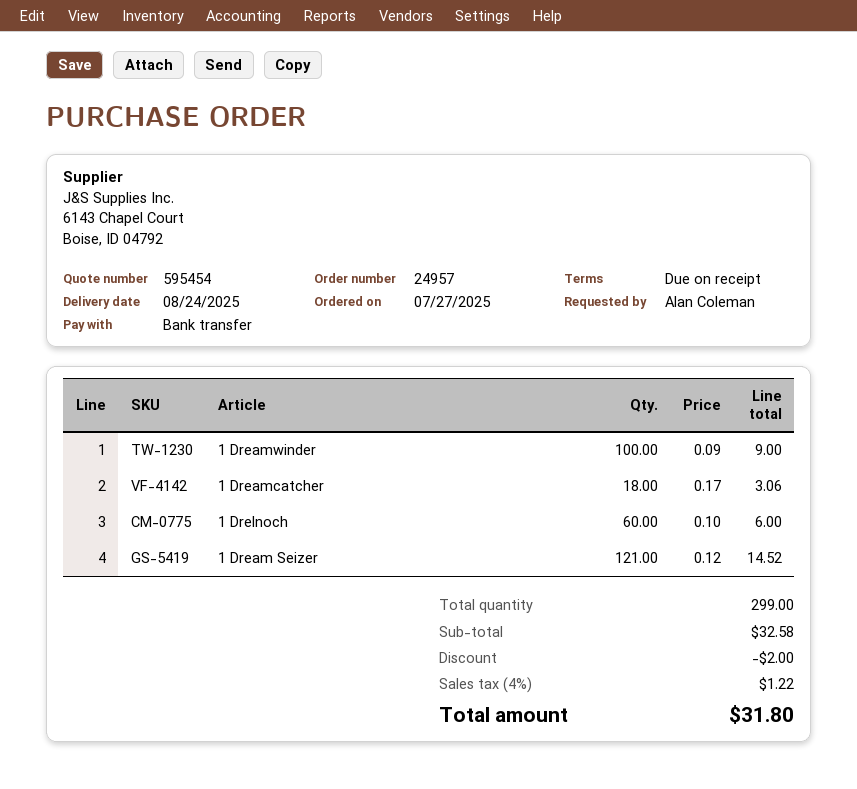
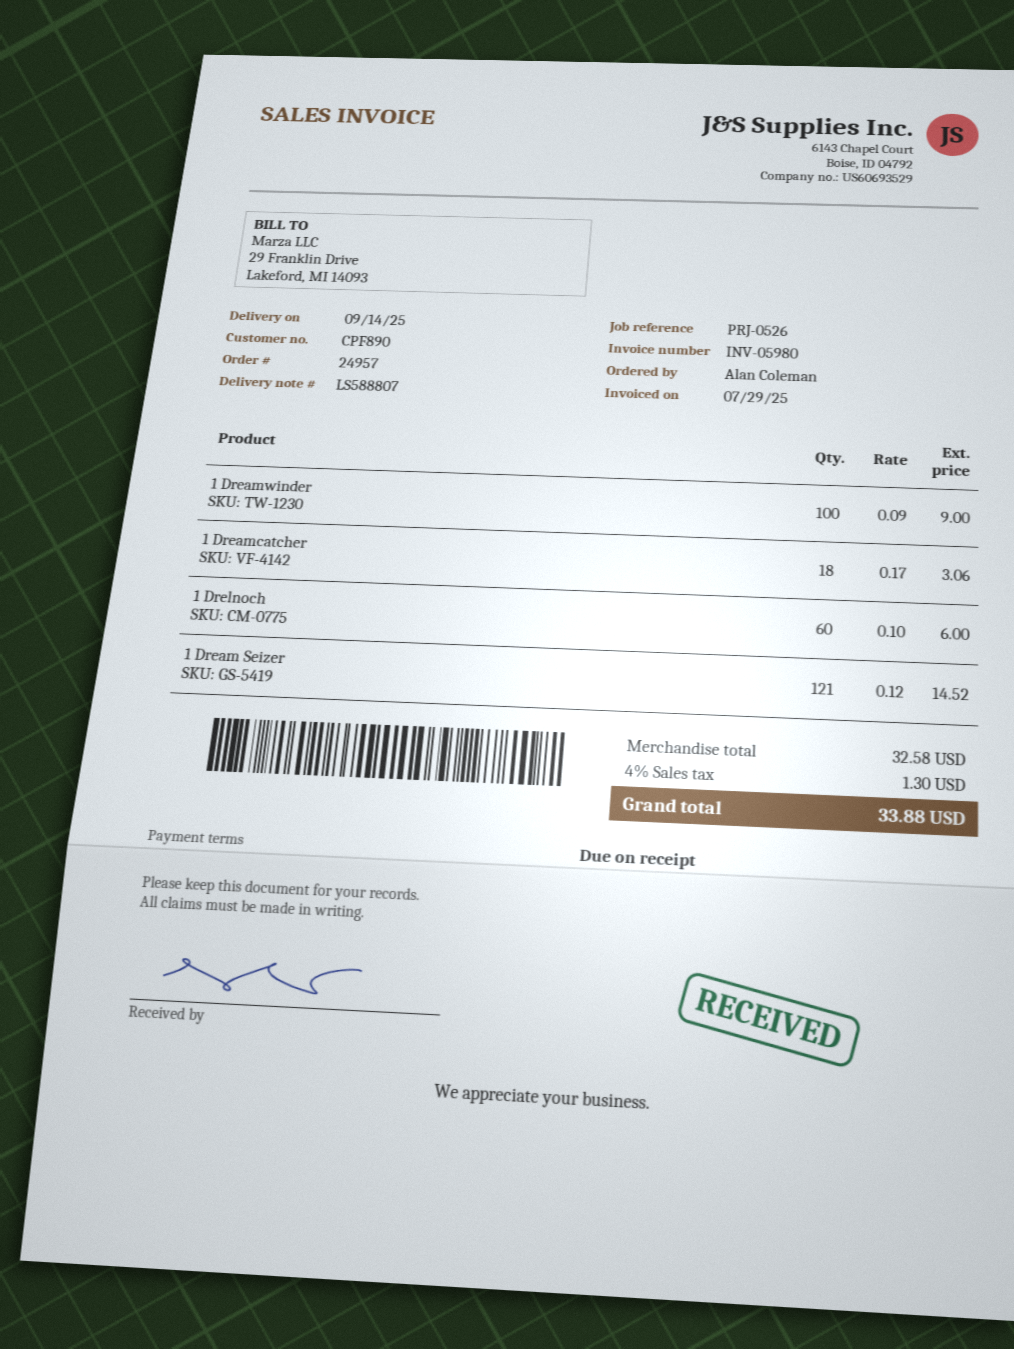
delivery date: 2025-08-24 -> 2025-09-14
discount: 2.00 -> none
tax: 4% = 1.22 -> 4% = 1.30
total: 31.80 -> 33.88

